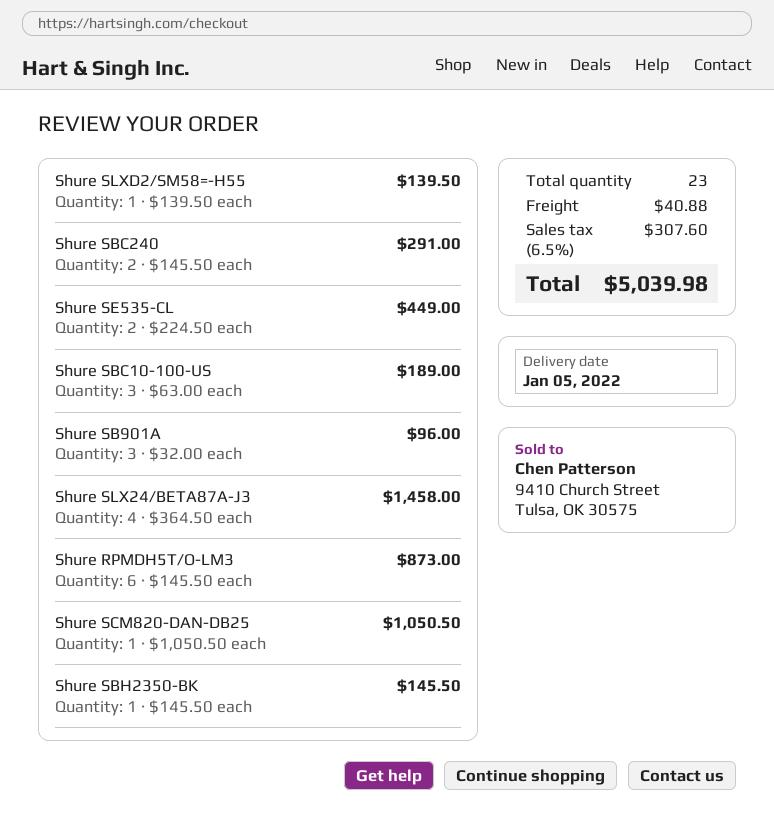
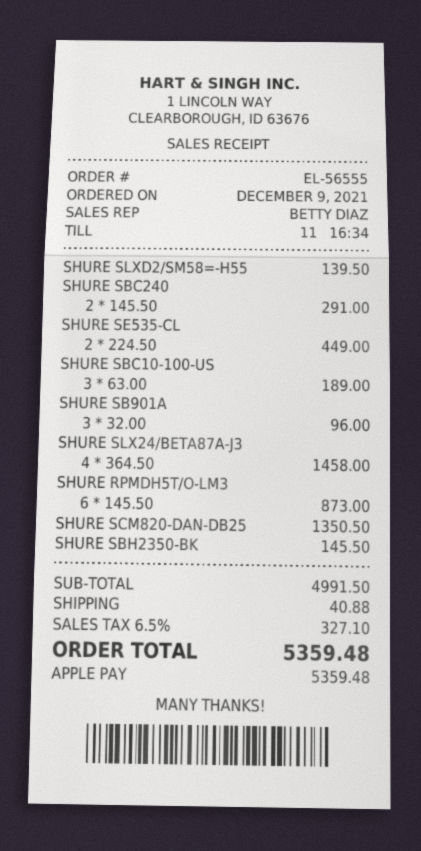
Shure SCM820-DAN-DB25: 1 x 1050.50 = 1050.50 -> 1 x 1350.50 = 1350.50
tax: 6.5% = 307.60 -> 6.5% = 327.10
total: 5039.98 -> 5359.48

